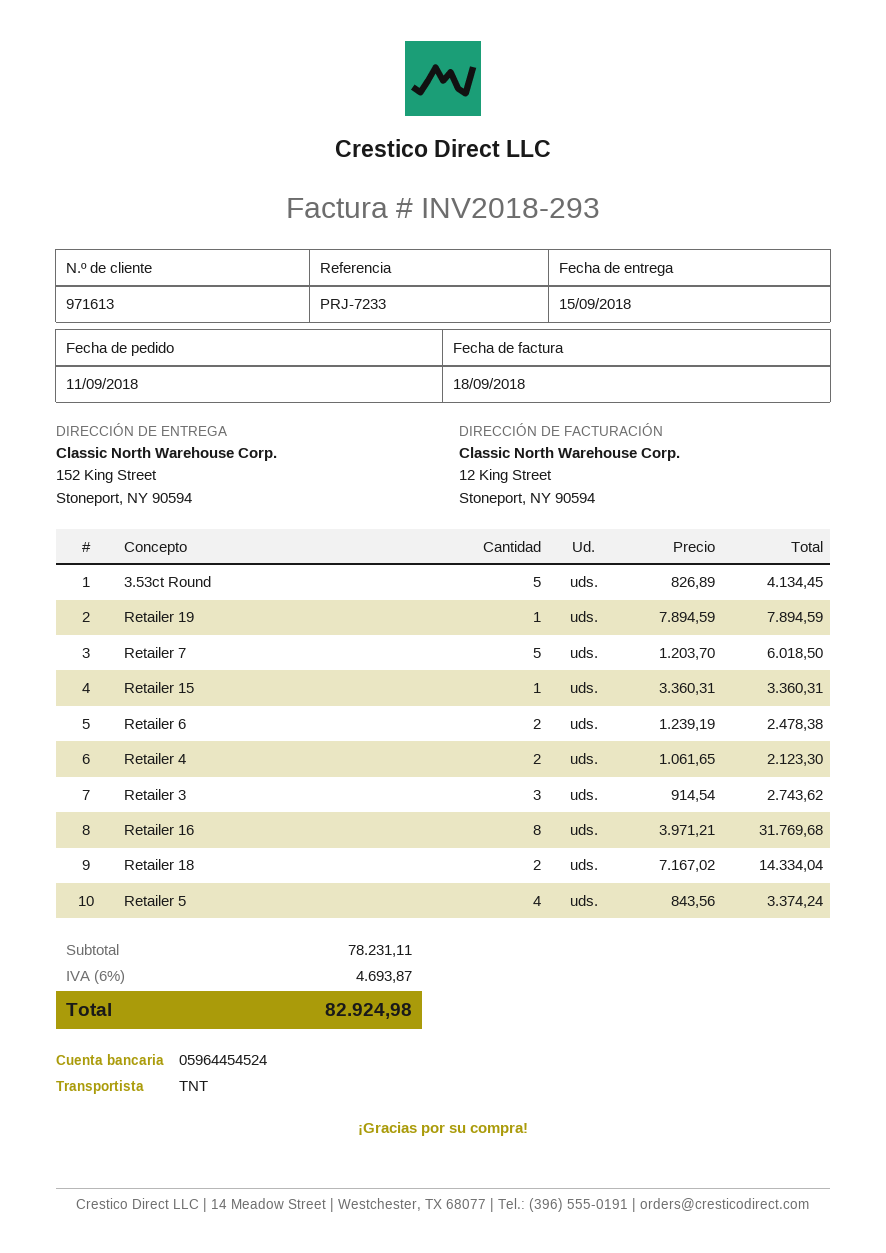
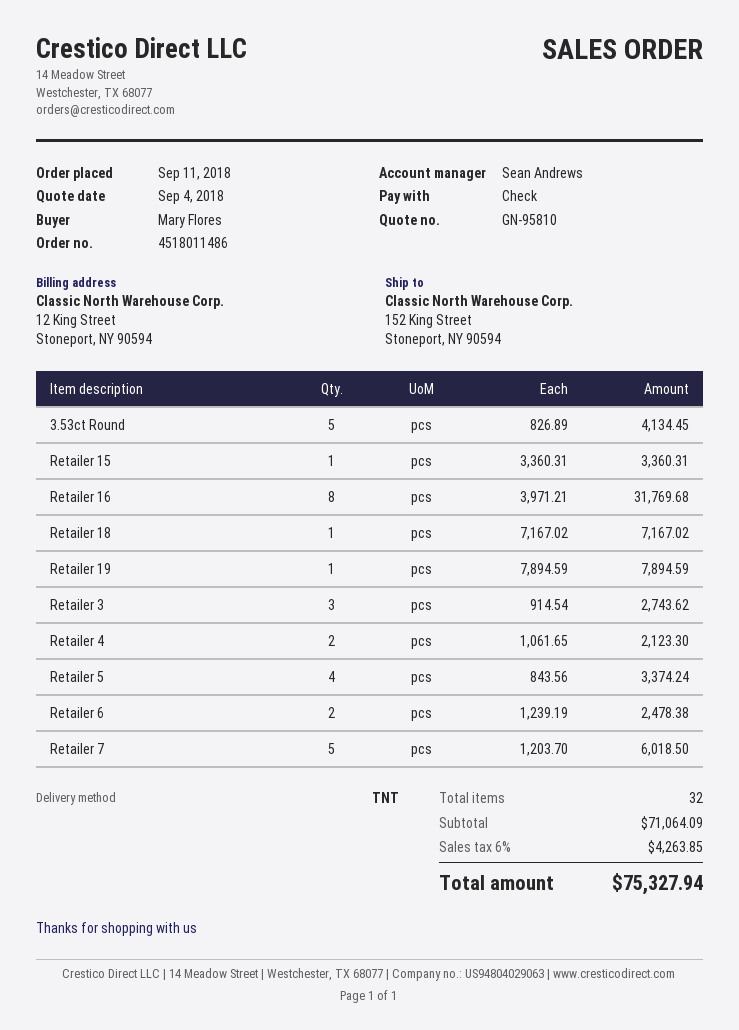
Retailer 18: 2 x 7167.02 = 14334.04 -> 1 x 7167.02 = 7167.02
subtotal: 78231.11 -> 71064.09
tax: 6% = 4693.87 -> 6% = 4263.85
total: 82924.98 -> 75327.94

